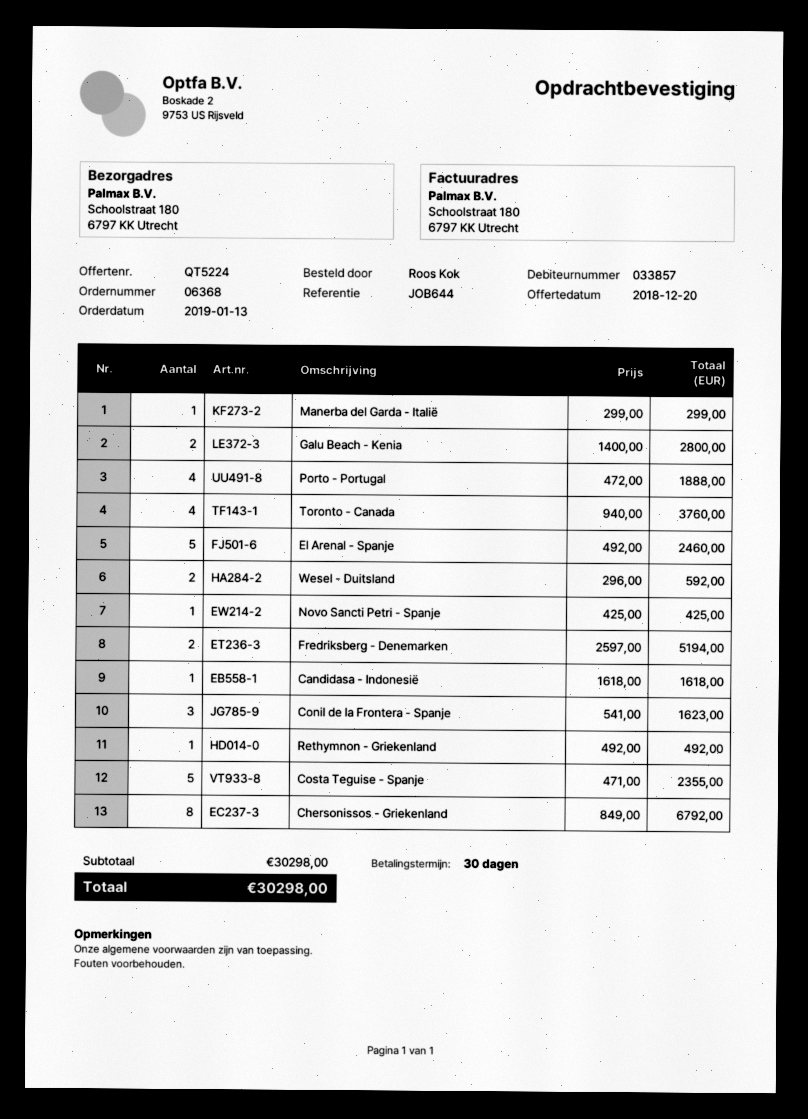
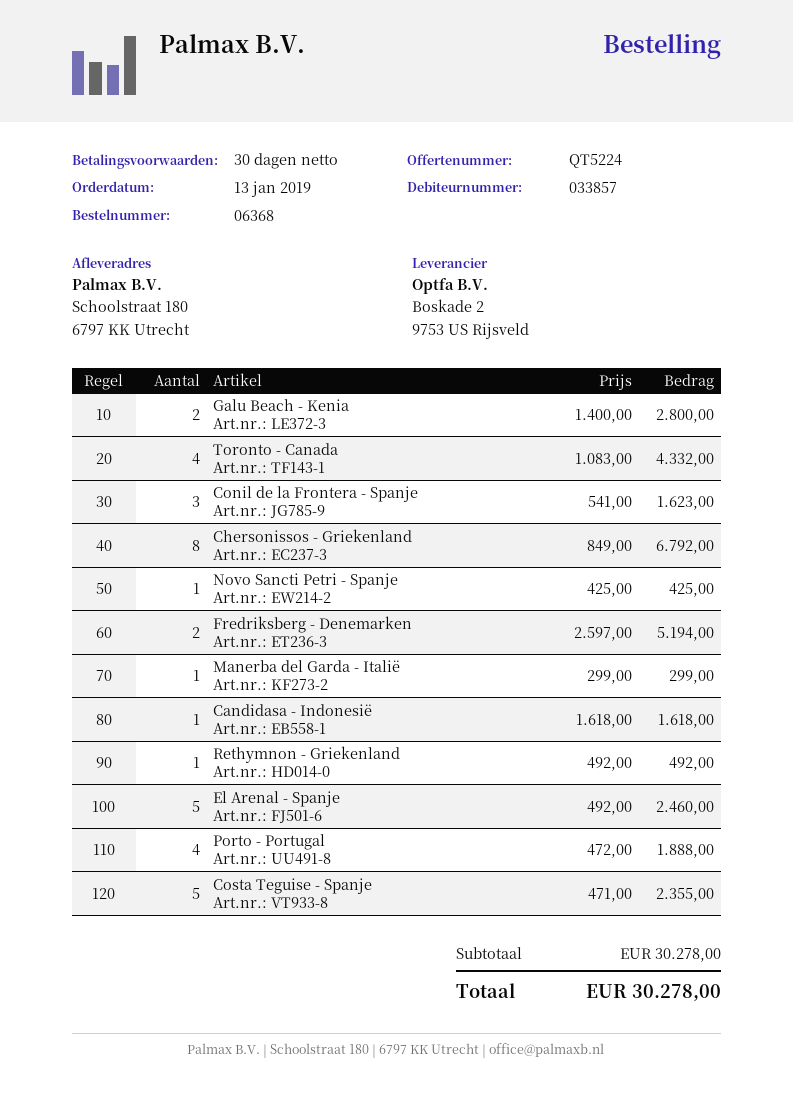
Toronto - Canada: 4 x 940.00 = 3760.00 -> 4 x 1083.00 = 4332.00
Wesel - Duitsland: 2 x 296.00 = 592.00 -> none
subtotal: 30298.00 -> 30278.00
total: 30298.00 -> 30278.00

